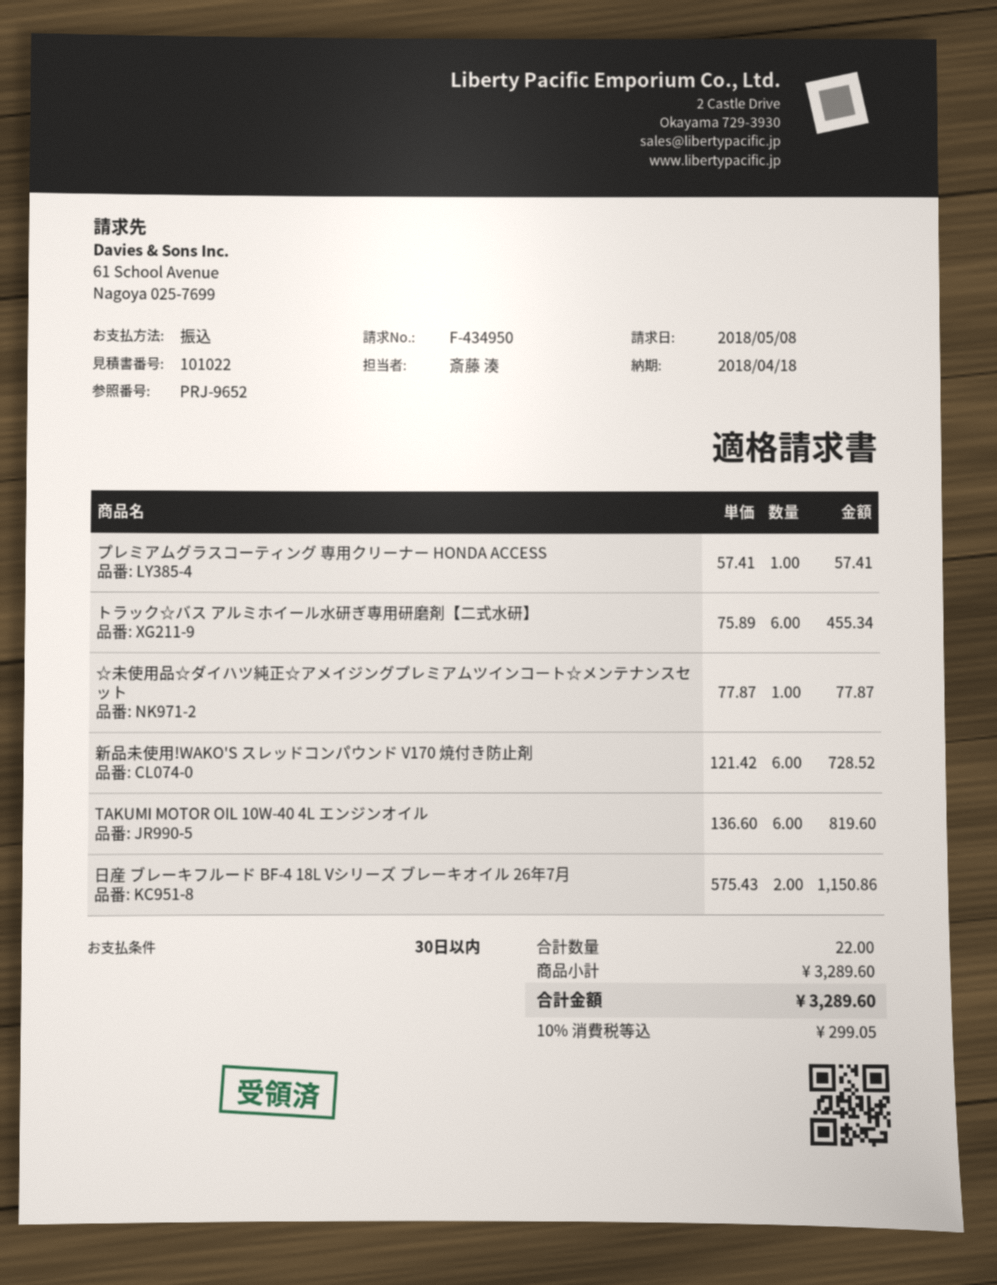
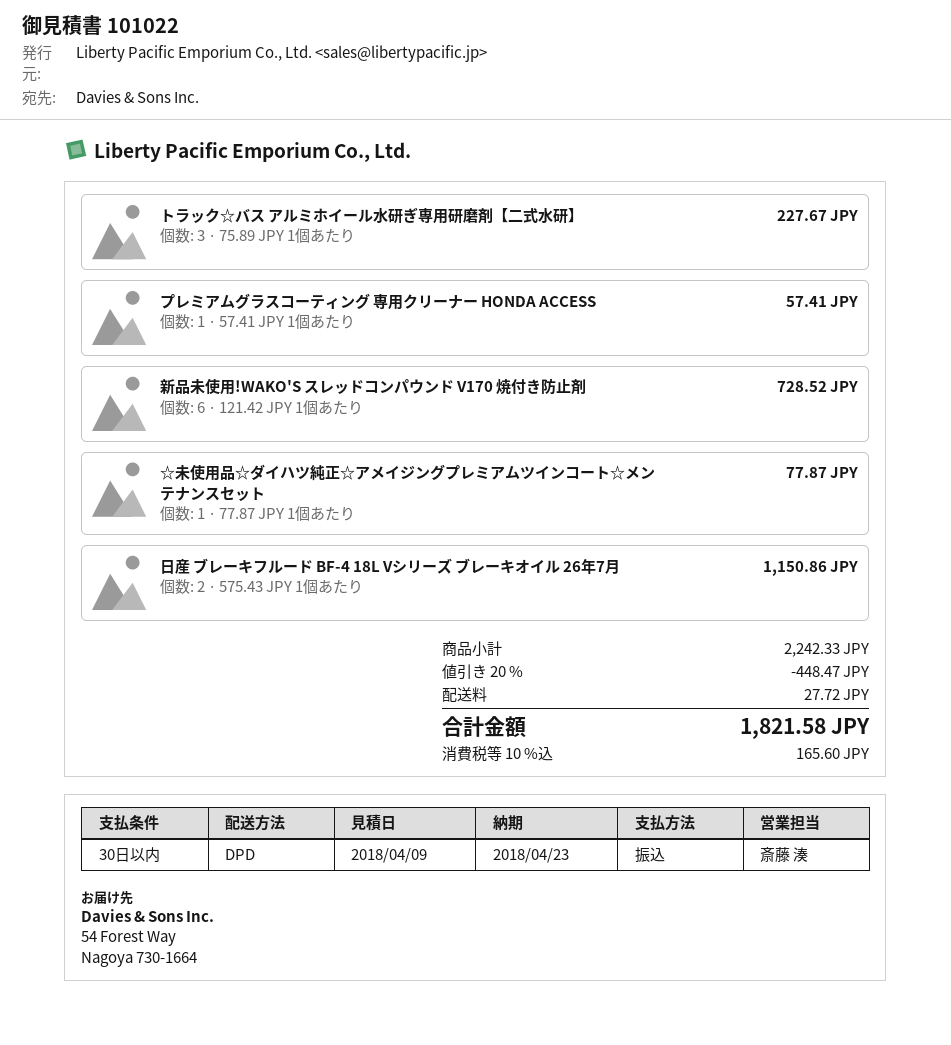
delivery date: 2018-04-18 -> 2018-04-23
トラック☆バス アルミホイール水研ぎ専用研磨剤【二式水研】: 6 x 75.89 = 455.34 -> 3 x 75.89 = 227.67
TAKUMI MOTOR OIL 10W-40 4L エンジンオイル: 6 x 136.60 = 819.60 -> none
subtotal: 3289.60 -> 2242.33
discount: none -> 20% = 448.47
shipping: none -> 27.72
tax: 10% = 299.05 -> 10% = 165.60
total: 3289.60 -> 1821.58

